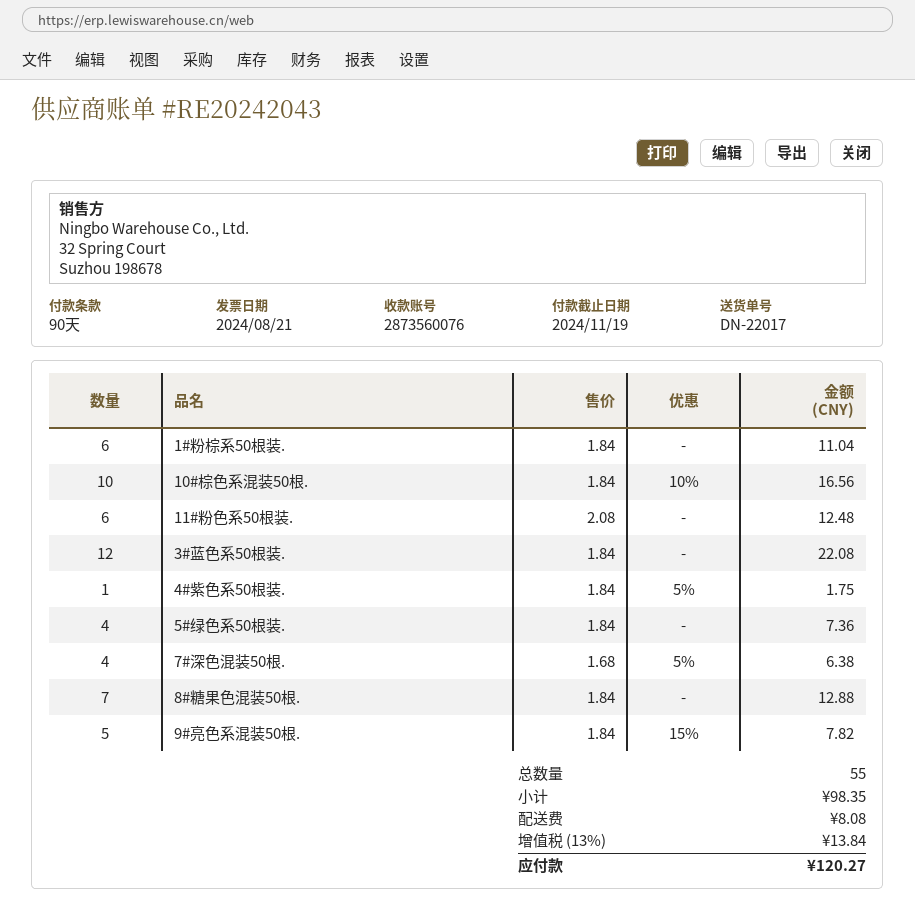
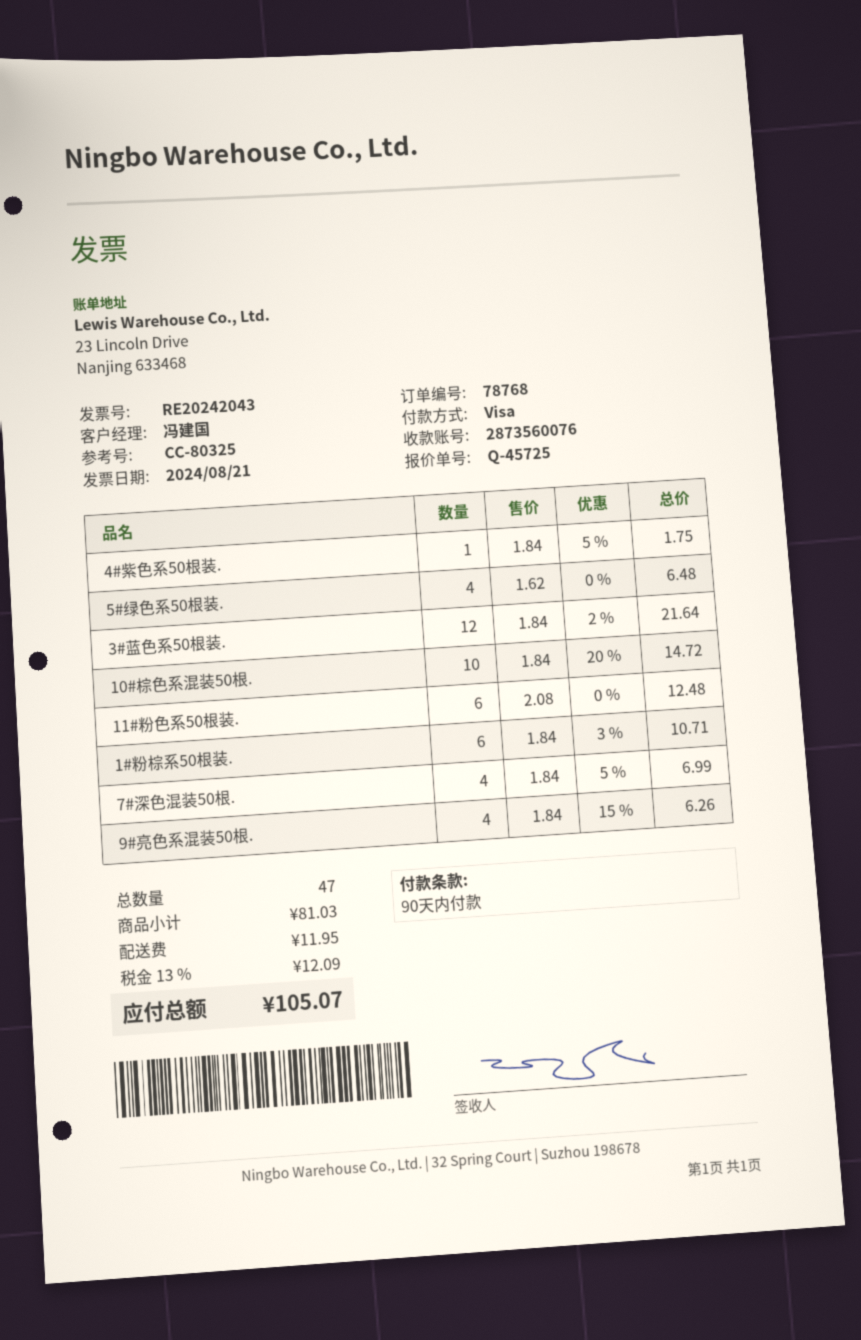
1#粉棕系50根装.: 6 x 1.84 = 11.04 -> 6 x 1.84 - 3% = 10.71
10#棕色系混装50根.: 10 x 1.84 - 10% = 16.56 -> 10 x 1.84 - 20% = 14.72
3#蓝色系50根装.: 12 x 1.84 = 22.08 -> 12 x 1.84 - 2% = 21.64
5#绿色系50根装.: 4 x 1.84 = 7.36 -> 4 x 1.62 = 6.48
7#深色混装50根.: 4 x 1.68 - 5% = 6.38 -> 4 x 1.84 - 5% = 6.99
8#糖果色混装50根.: 7 x 1.84 = 12.88 -> none
9#亮色系混装50根.: 5 x 1.84 - 15% = 7.82 -> 4 x 1.84 - 15% = 6.26
total quantity: 55 -> 47
subtotal: 98.35 -> 81.03
shipping: 8.08 -> 11.95
tax: 13% = 13.84 -> 13% = 12.09
total: 120.27 -> 105.07

